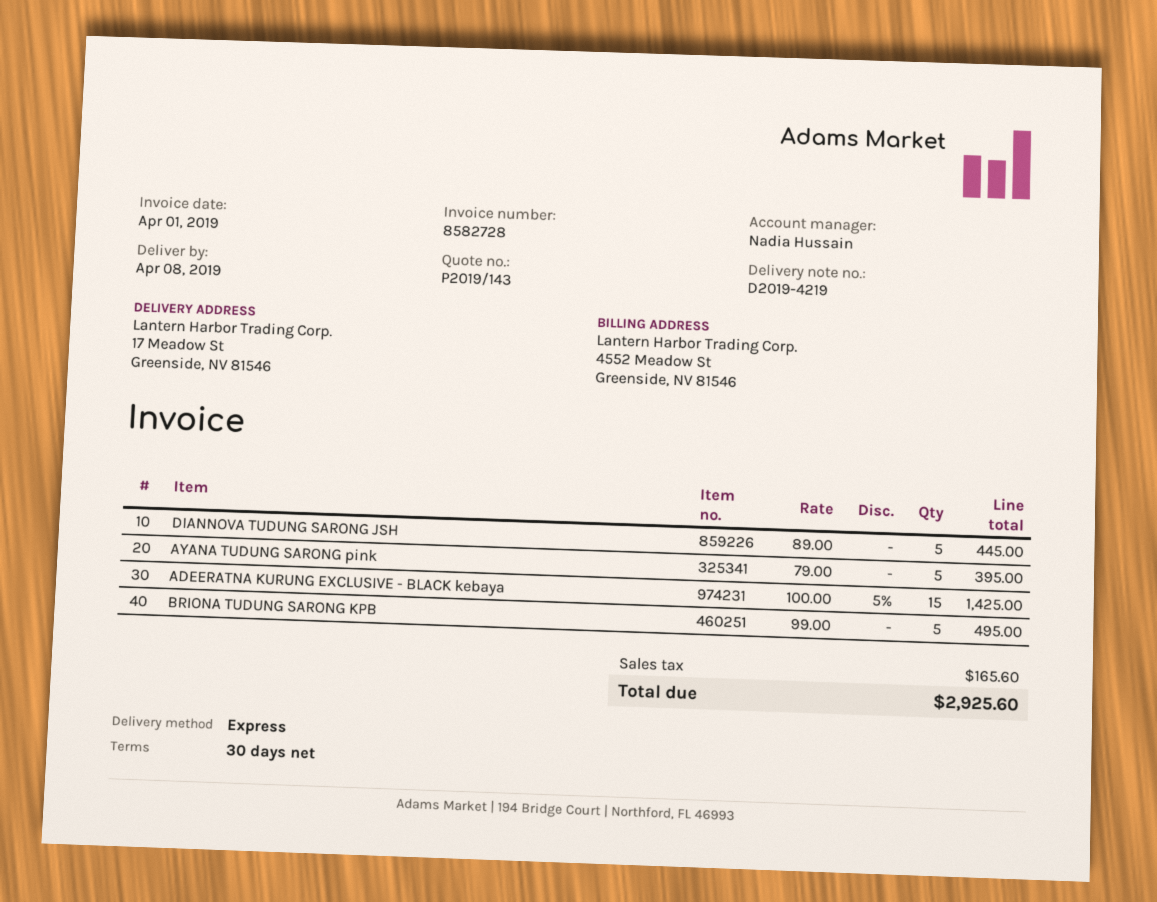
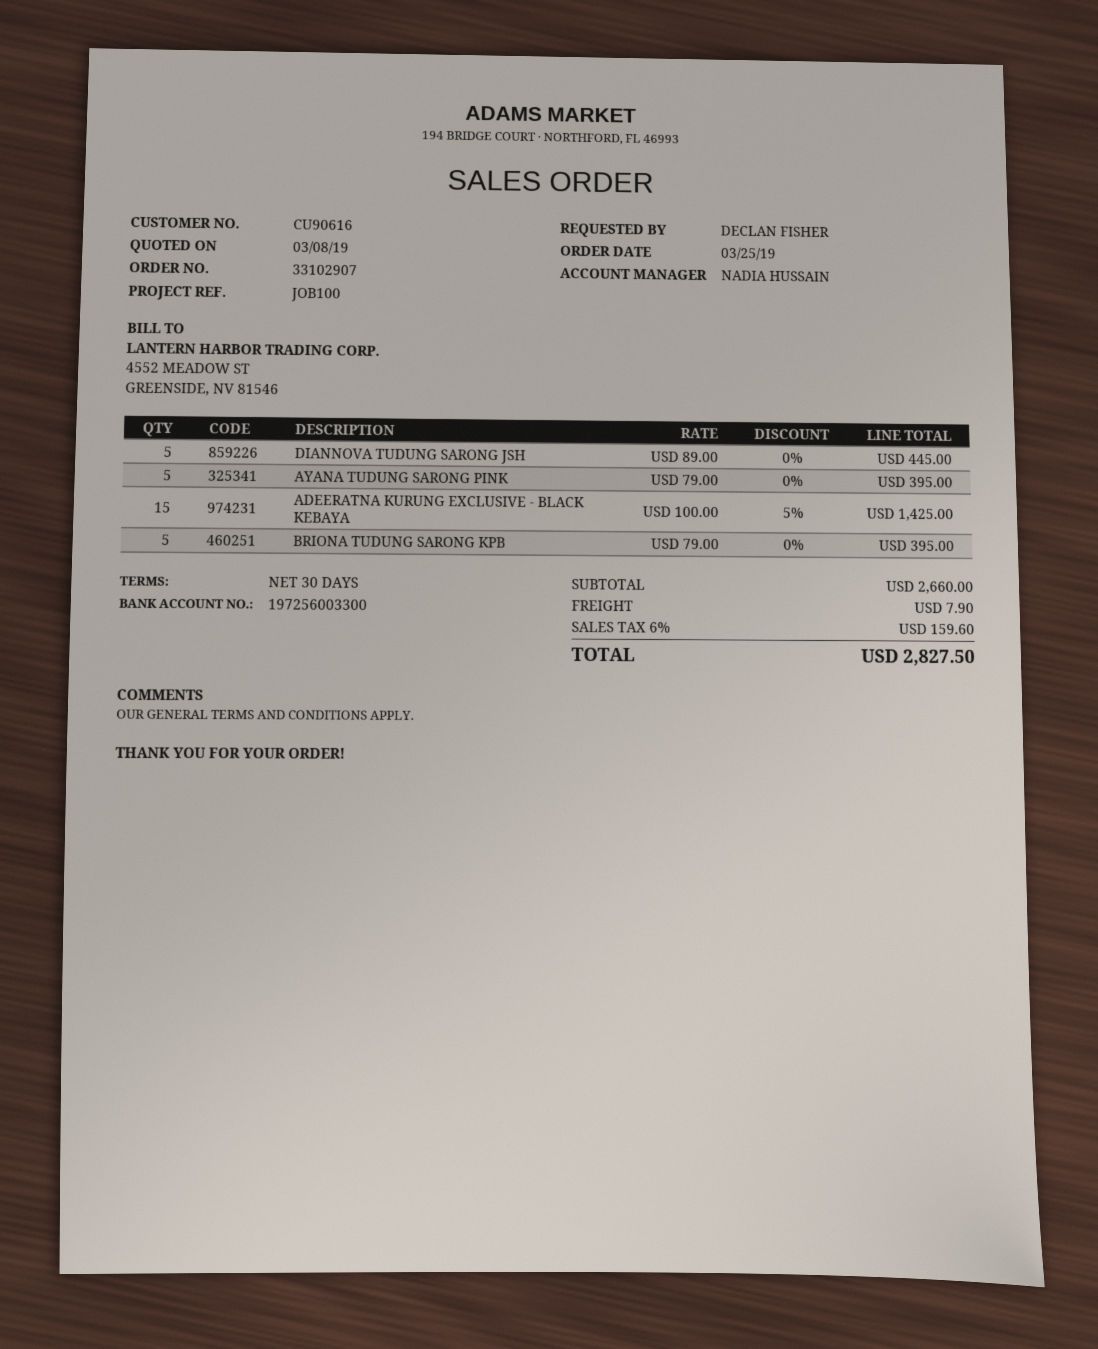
BRIONA TUDUNG SARONG KPB: 5 x 99.00 = 495.00 -> 5 x 79.00 = 395.00
shipping: none -> 7.90
tax: 165.60 -> 159.60
total: 2925.60 -> 2827.50

